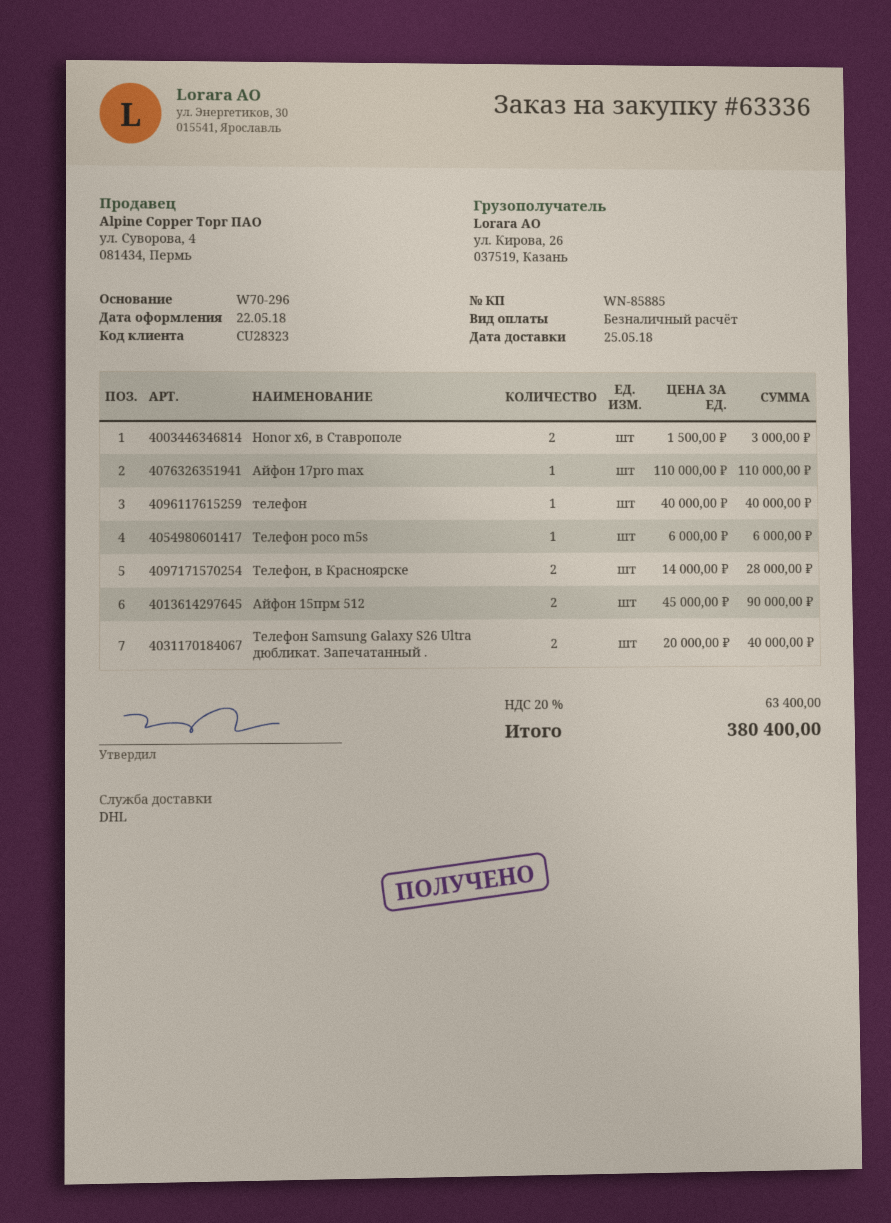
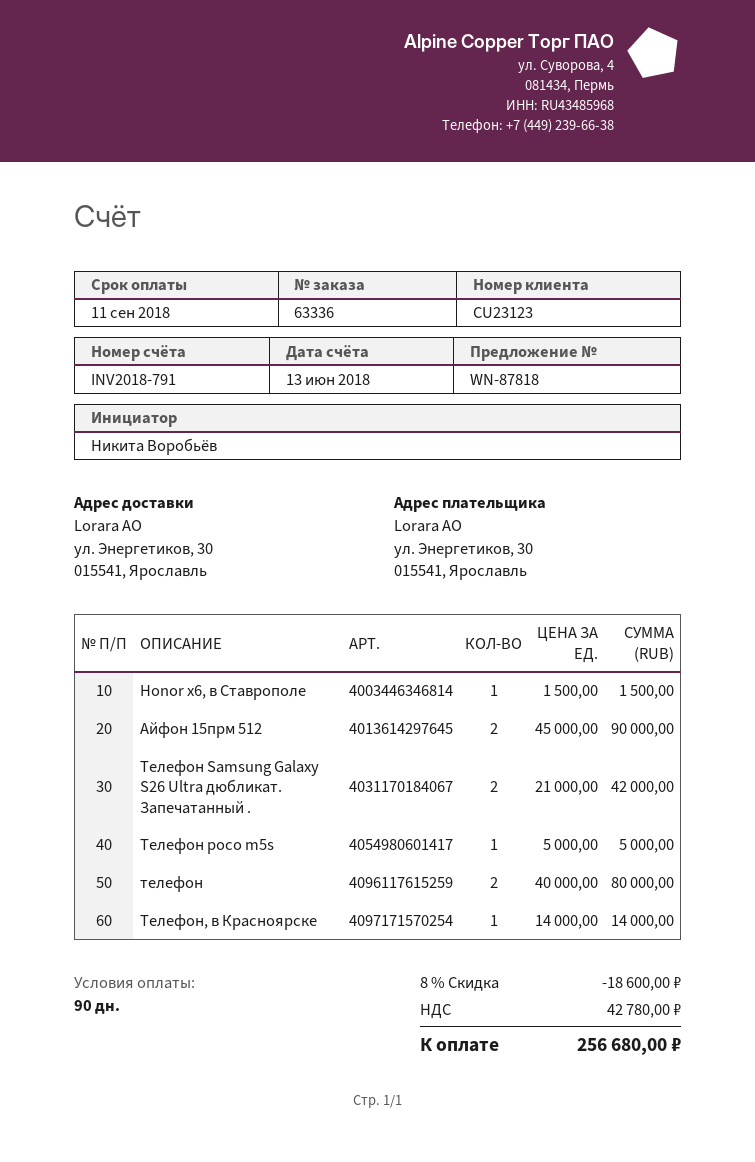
quote number: WN-85885 -> WN-87818
customer number: CU28323 -> CU23123
ship to: ул. Кирова, 26, 037519, Казань -> ул. Энергетиков, 30, 015541, Ярославль
Honor x6, в Ставрополе: 2 x 1500.00 = 3000.00 -> 1 x 1500.00 = 1500.00
Айфон 17pro max: 1 x 110000.00 = 110000.00 -> none
телефон: 1 x 40000.00 = 40000.00 -> 2 x 40000.00 = 80000.00
Телефон poco m5s: 1 x 6000.00 = 6000.00 -> 1 x 5000.00 = 5000.00
Телефон, в Красноярске: 2 x 14000.00 = 28000.00 -> 1 x 14000.00 = 14000.00
Телефон Samsung Galaxy S26 Ultra дюбликат. Запечатанный .: 2 x 20000.00 = 40000.00 -> 2 x 21000.00 = 42000.00
discount: none -> 8% = 18600.00
tax: 63400.00 -> 42780.00
total: 380400.00 -> 256680.00

